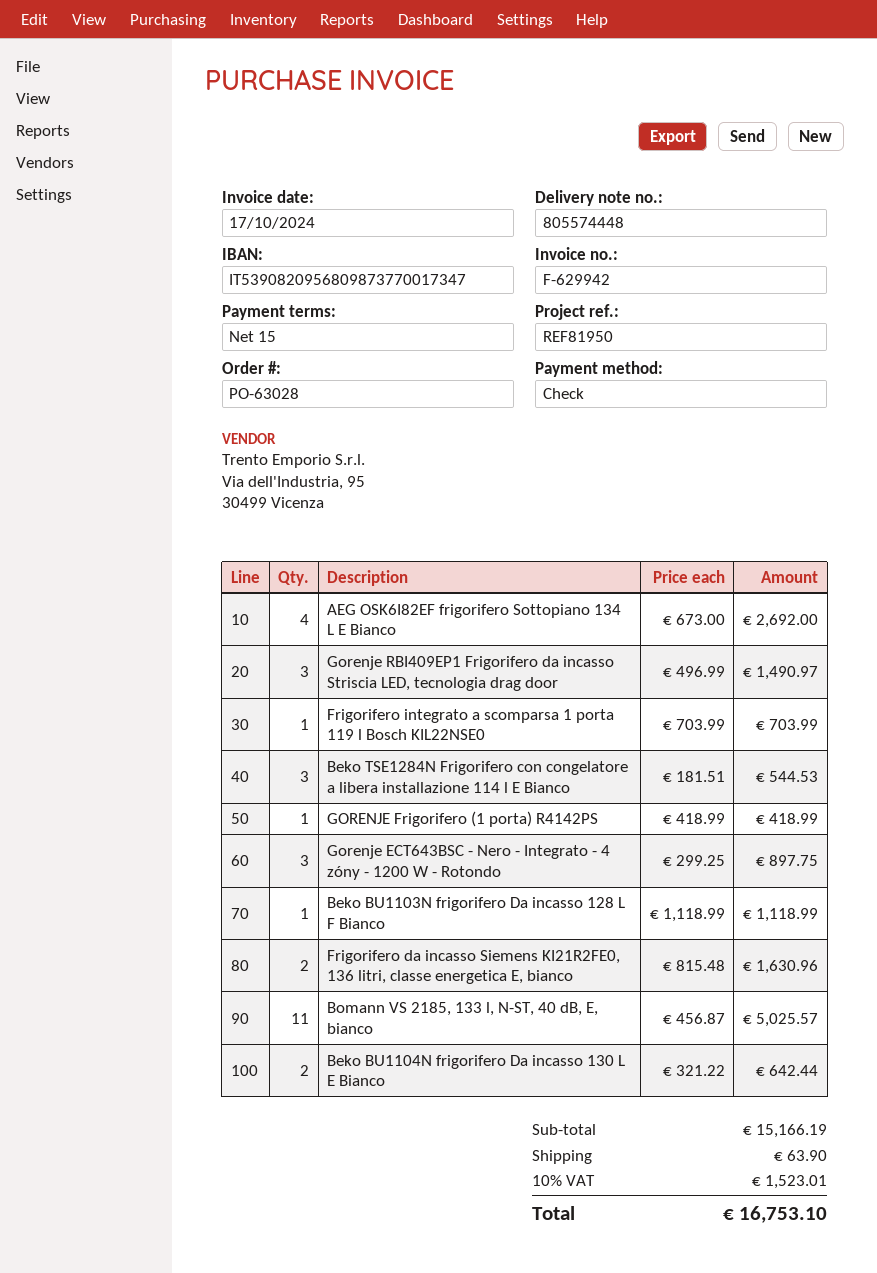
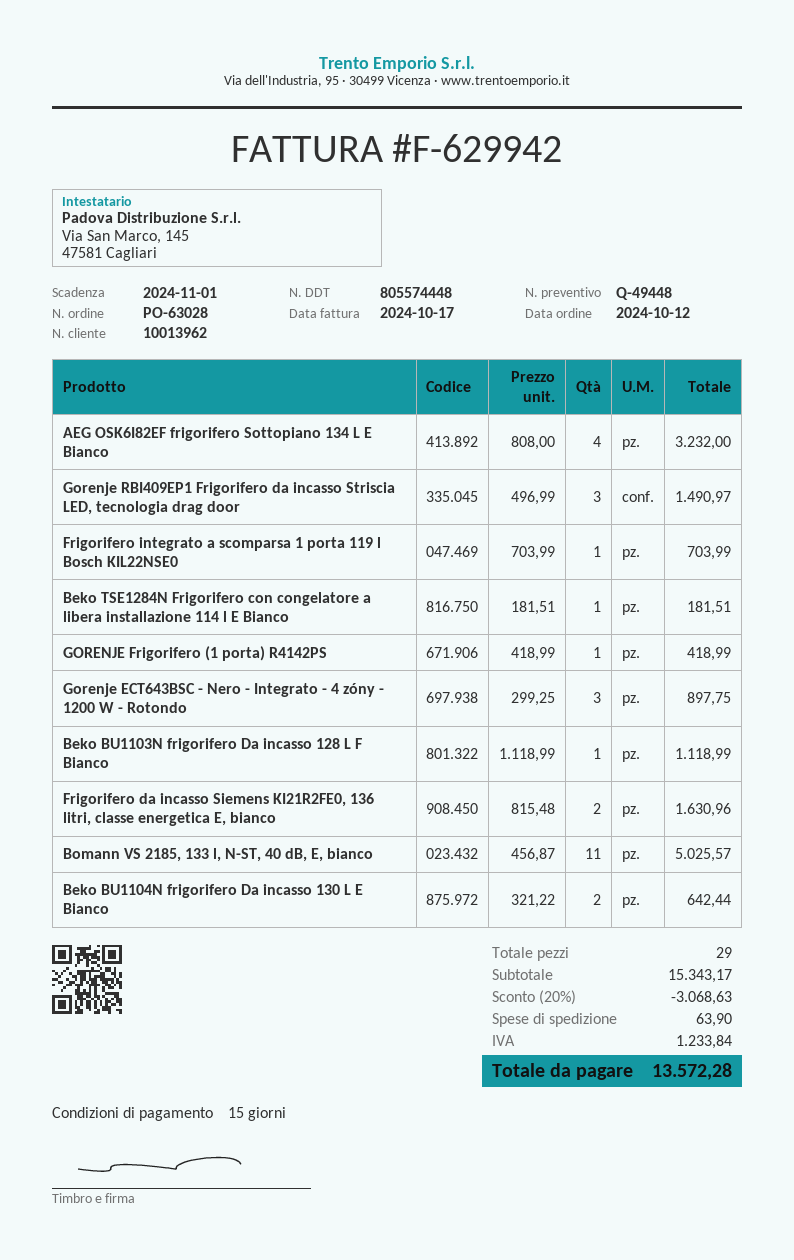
AEG OSK6I82EF frigorifero Sottopiano 134 L E Bianco: 4 x 673.00 = 2692.00 -> 4 x 808.00 = 3232.00
Beko TSE1284N Frigorifero con congelatore a libera installazione 114 l E Bianco: 3 x 181.51 = 544.53 -> 1 x 181.51 = 181.51
subtotal: 15166.19 -> 15343.17
discount: none -> 20% = 3068.63
tax: 1523.01 -> 1233.84
total: 16753.10 -> 13572.28

